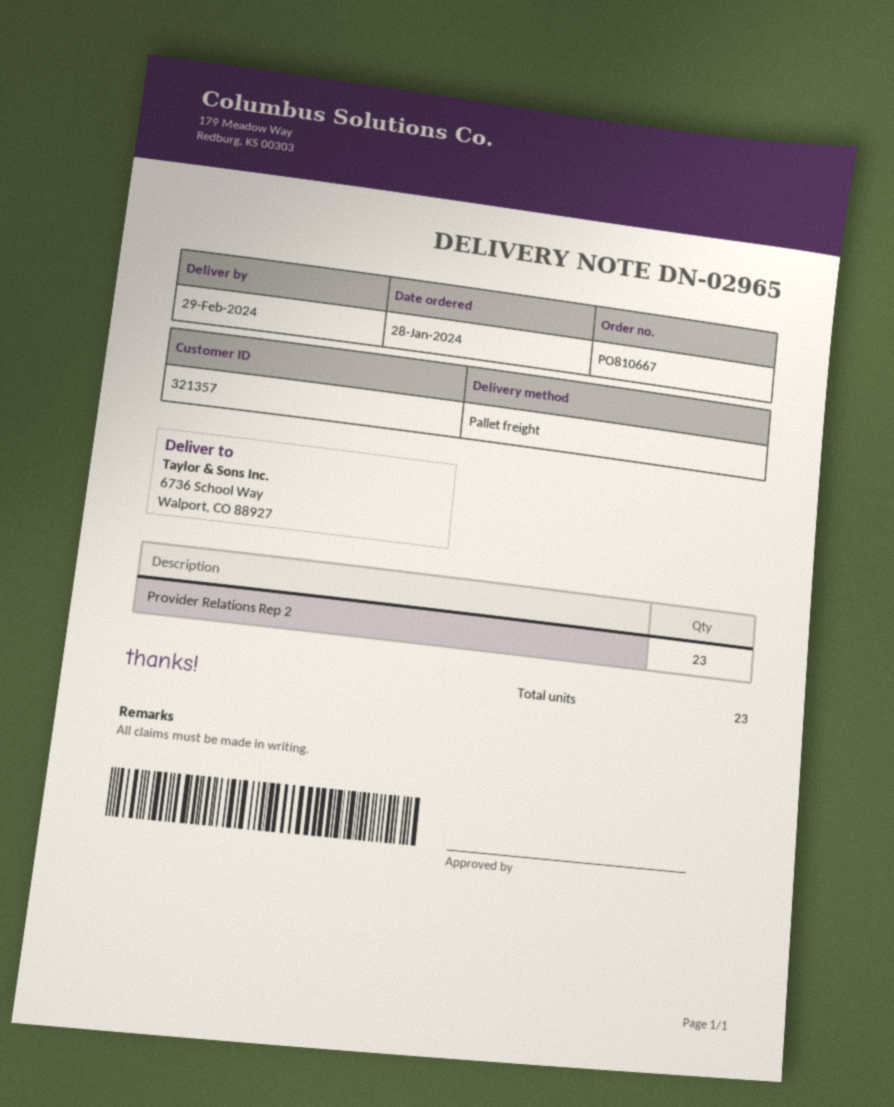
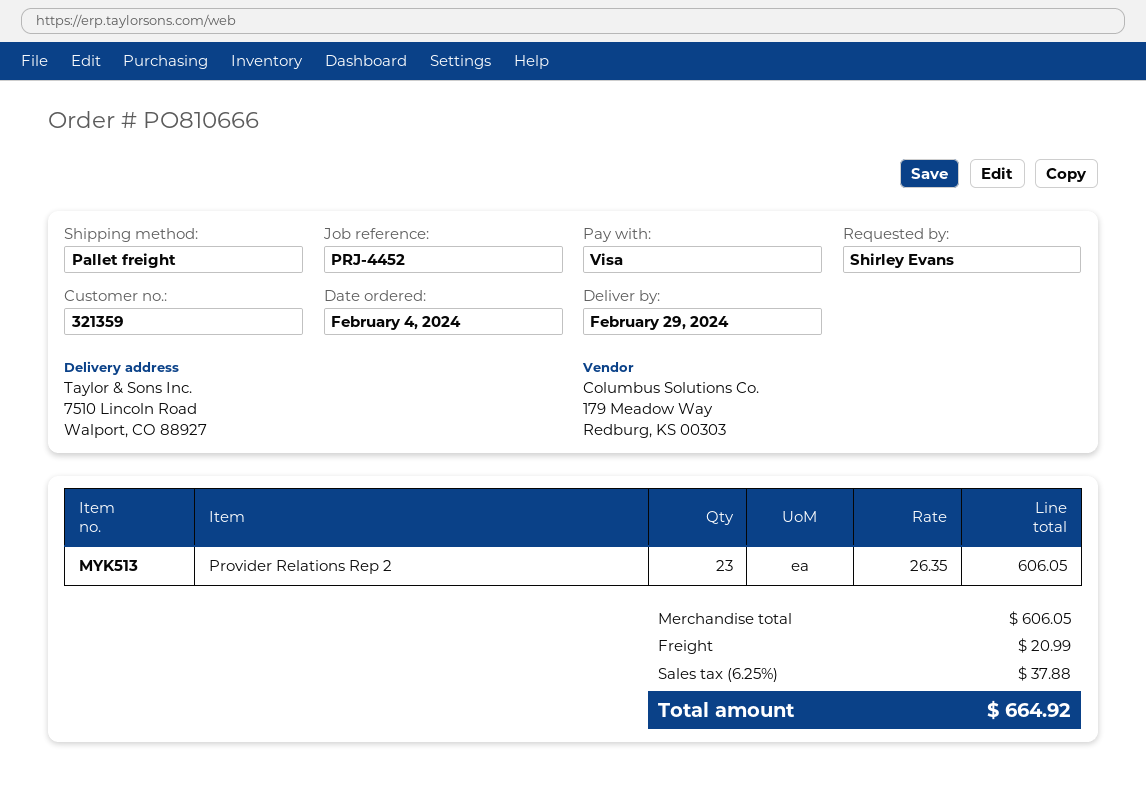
order number: PO810667 -> PO810666
order date: 2024-01-28 -> 2024-02-04
customer number: 321357 -> 321359
ship to: 6736 School Way, Walport, CO 88927 -> 7510 Lincoln Road, Walport, CO 88927

